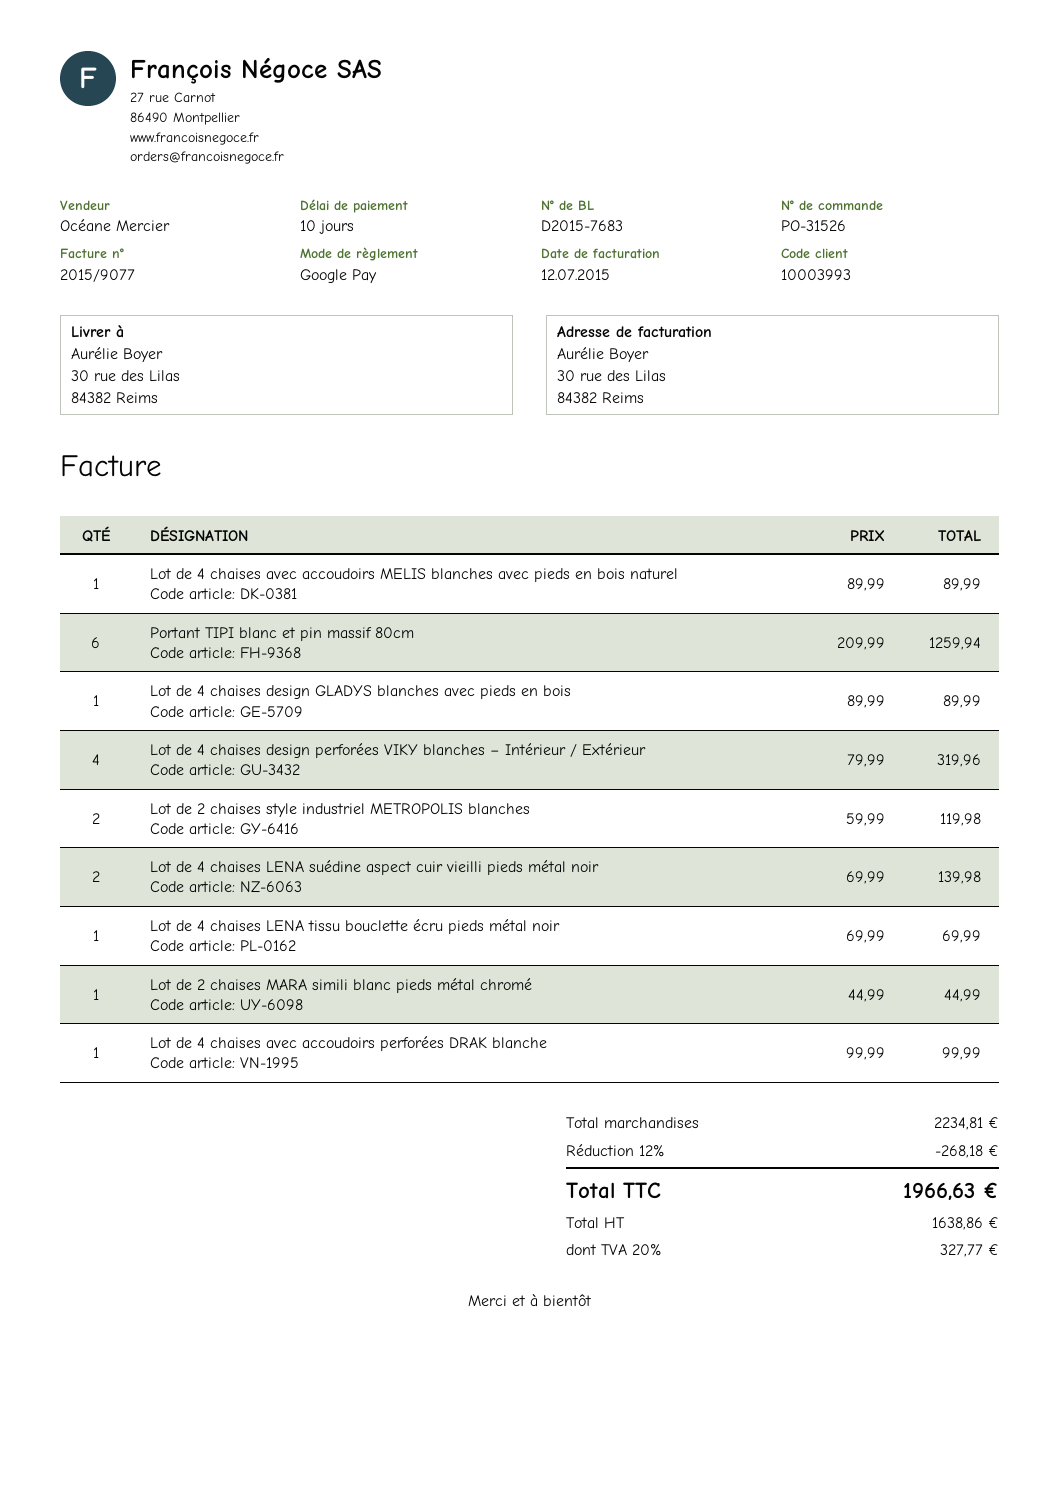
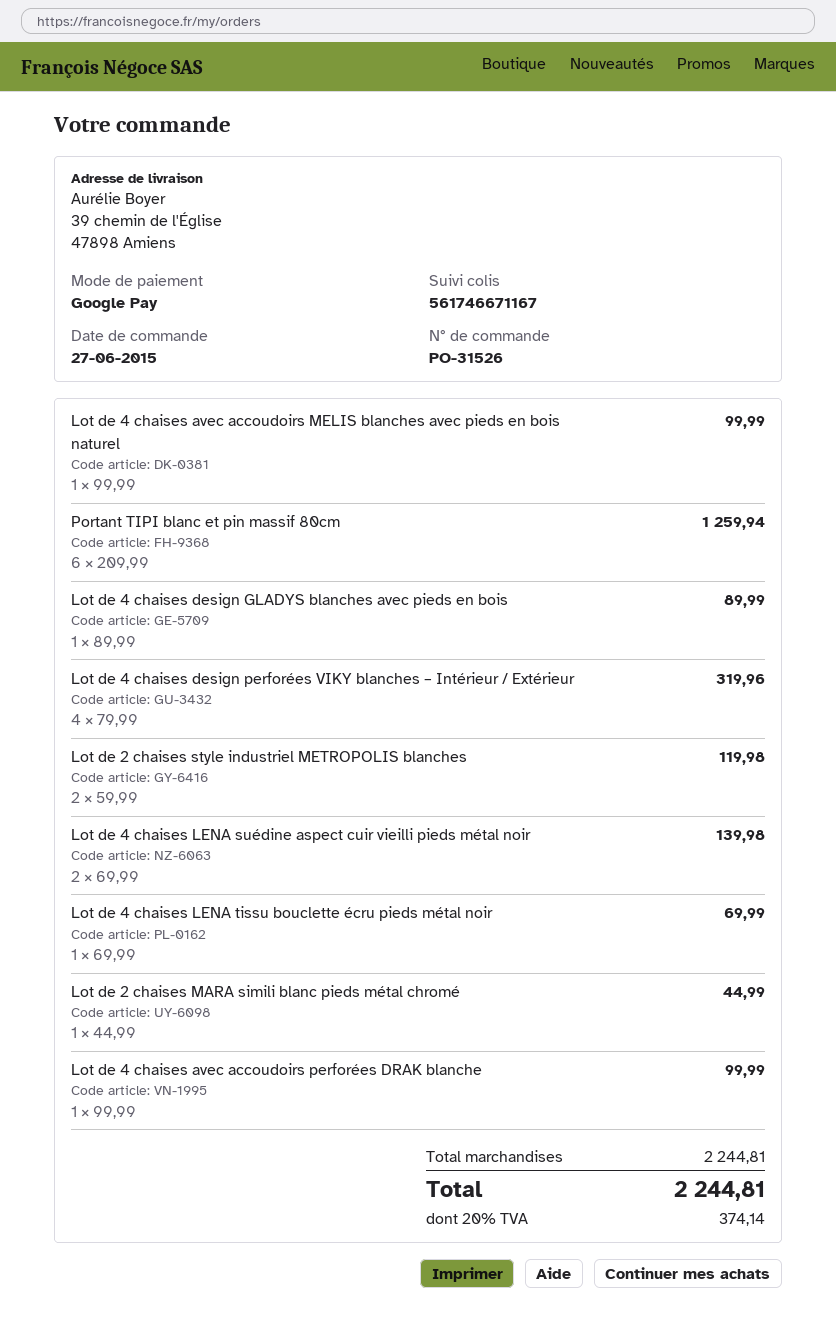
ship to: 30 rue des Lilas, 84382 Reims -> 39 chemin de l'Église, 47898 Amiens
Lot de 4 chaises avec accoudoirs MELIS blanches avec pieds en bois naturel: 1 x 89.99 = 89.99 -> 1 x 99.99 = 99.99
subtotal: 2234.81 -> 2244.81
discount: 12% = 268.18 -> none
tax: 20% = 327.77 -> 20% = 374.14
total: 1966.63 -> 2244.81

